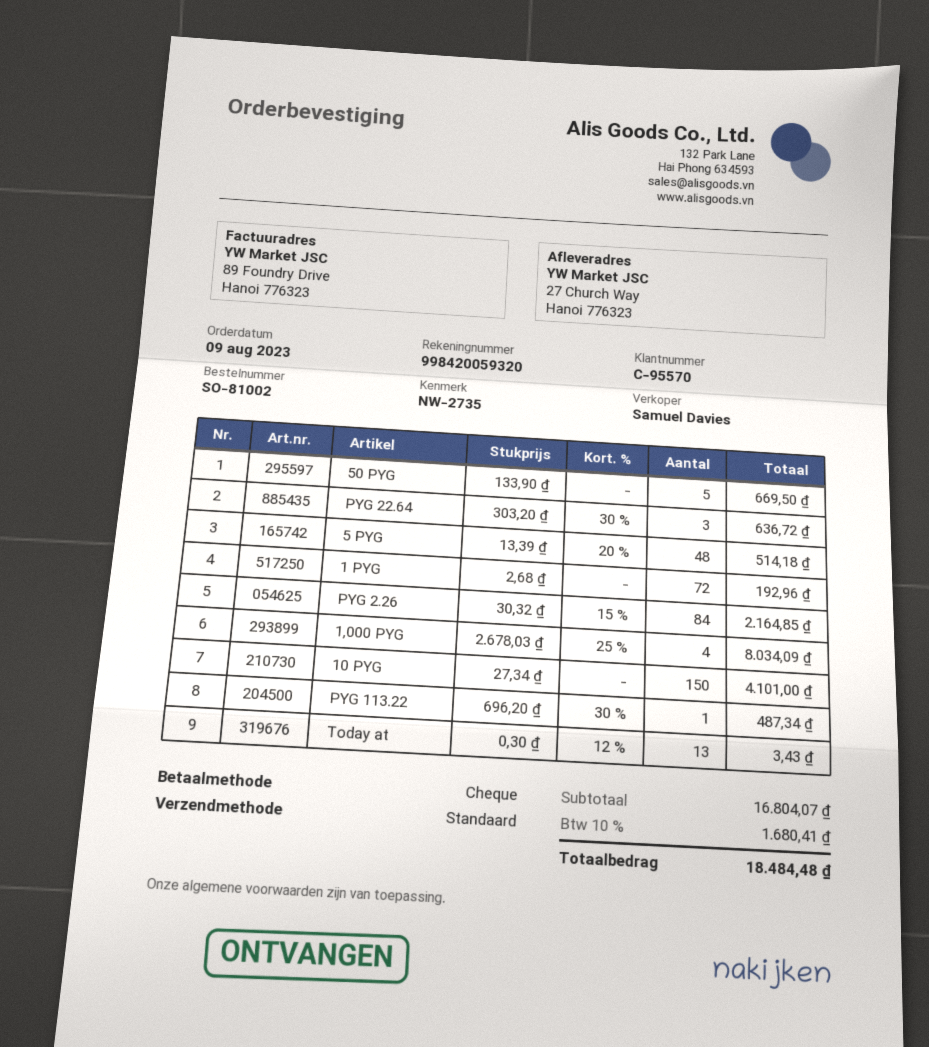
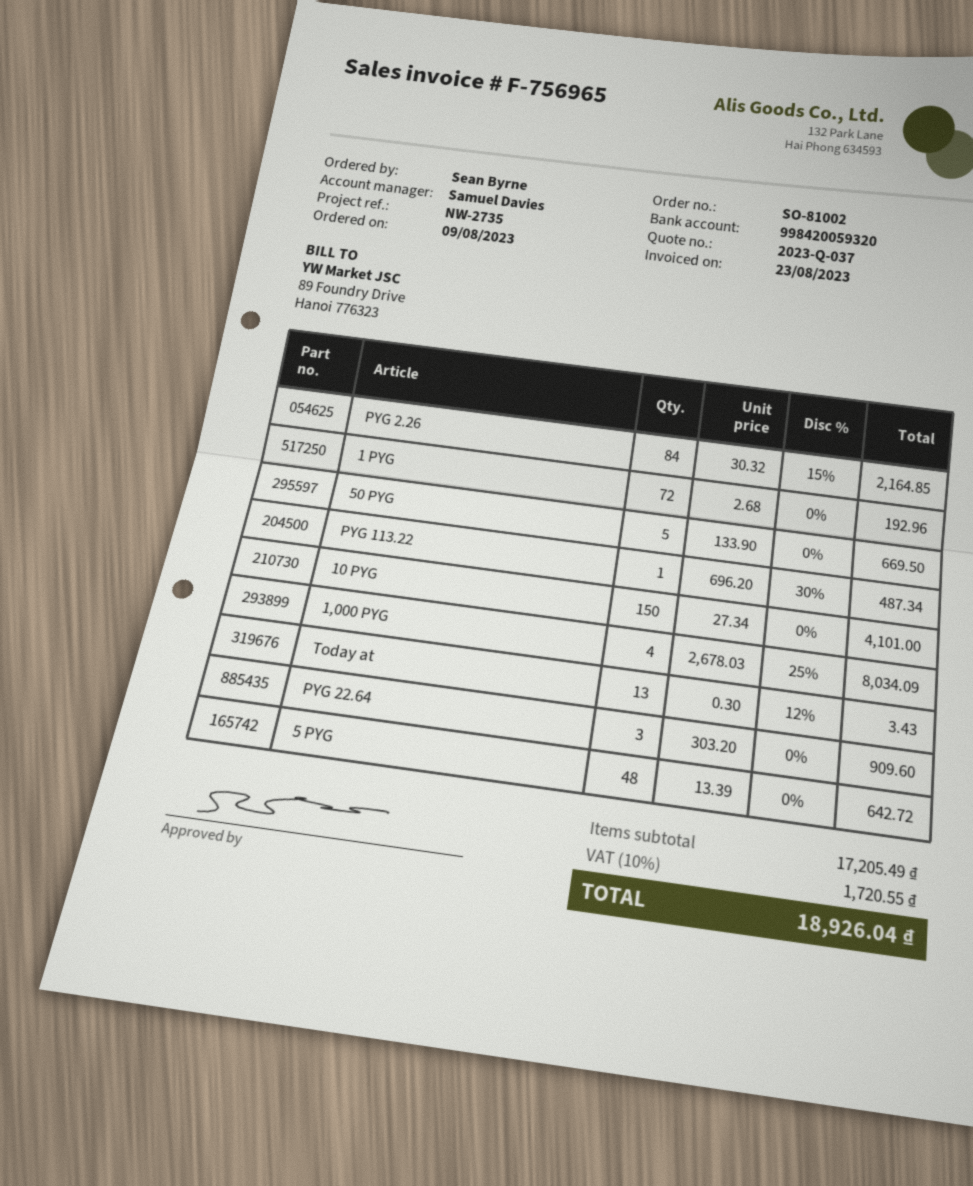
PYG 22.64: 3 x 303.20 - 30% = 636.72 -> 3 x 303.20 = 909.60
5 PYG: 48 x 13.39 - 20% = 514.18 -> 48 x 13.39 = 642.72
subtotal: 16804.07 -> 17205.49
tax: 10% = 1680.41 -> 10% = 1720.55
total: 18484.48 -> 18926.04

